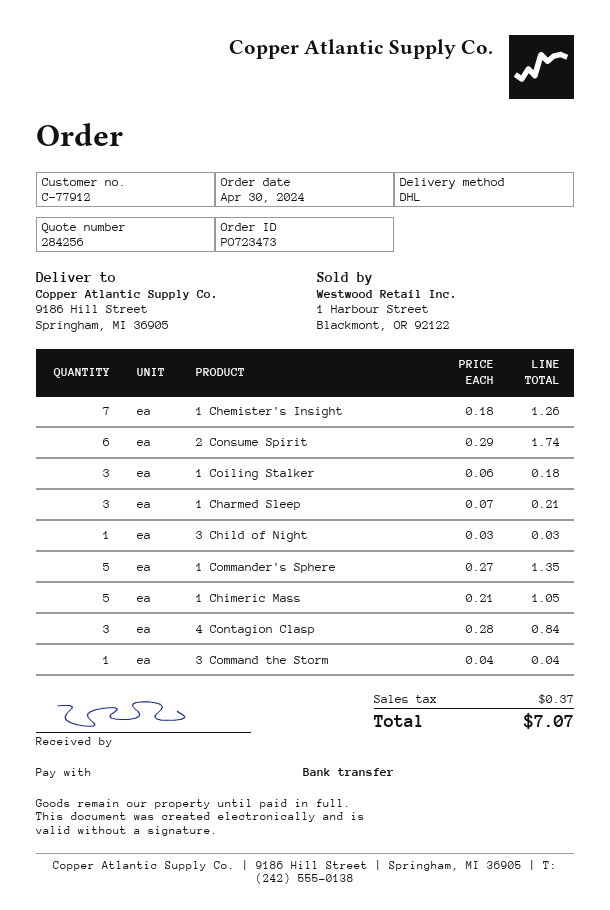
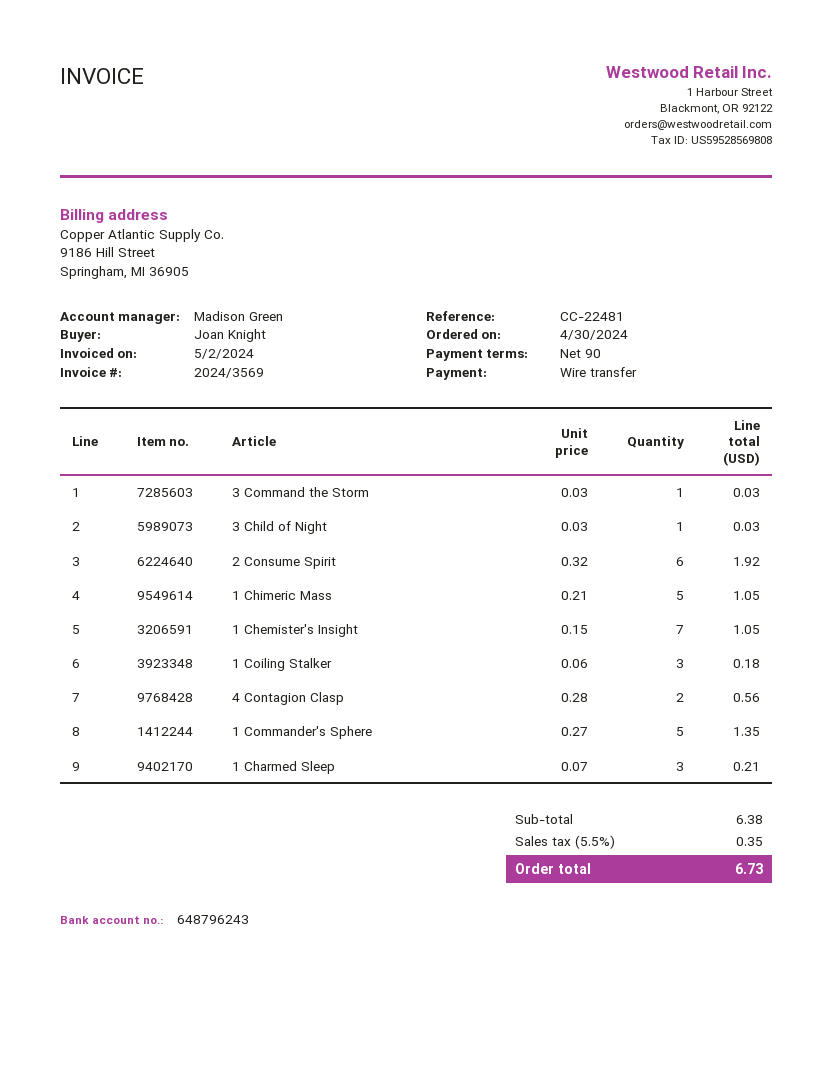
1 Chemister's Insight: 7 x 0.18 = 1.26 -> 7 x 0.15 = 1.05
2 Consume Spirit: 6 x 0.29 = 1.74 -> 6 x 0.32 = 1.92
4 Contagion Clasp: 3 x 0.28 = 0.84 -> 2 x 0.28 = 0.56
3 Command the Storm: 1 x 0.04 = 0.04 -> 1 x 0.03 = 0.03
tax: 0.37 -> 0.35
total: 7.07 -> 6.73

